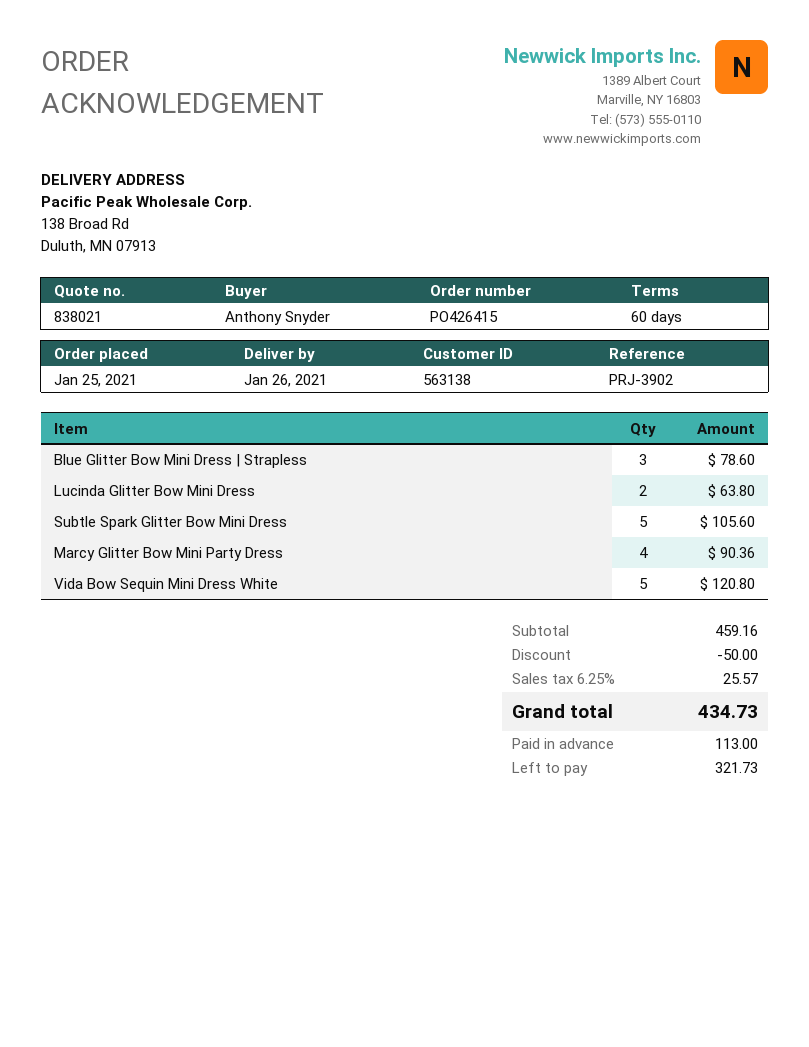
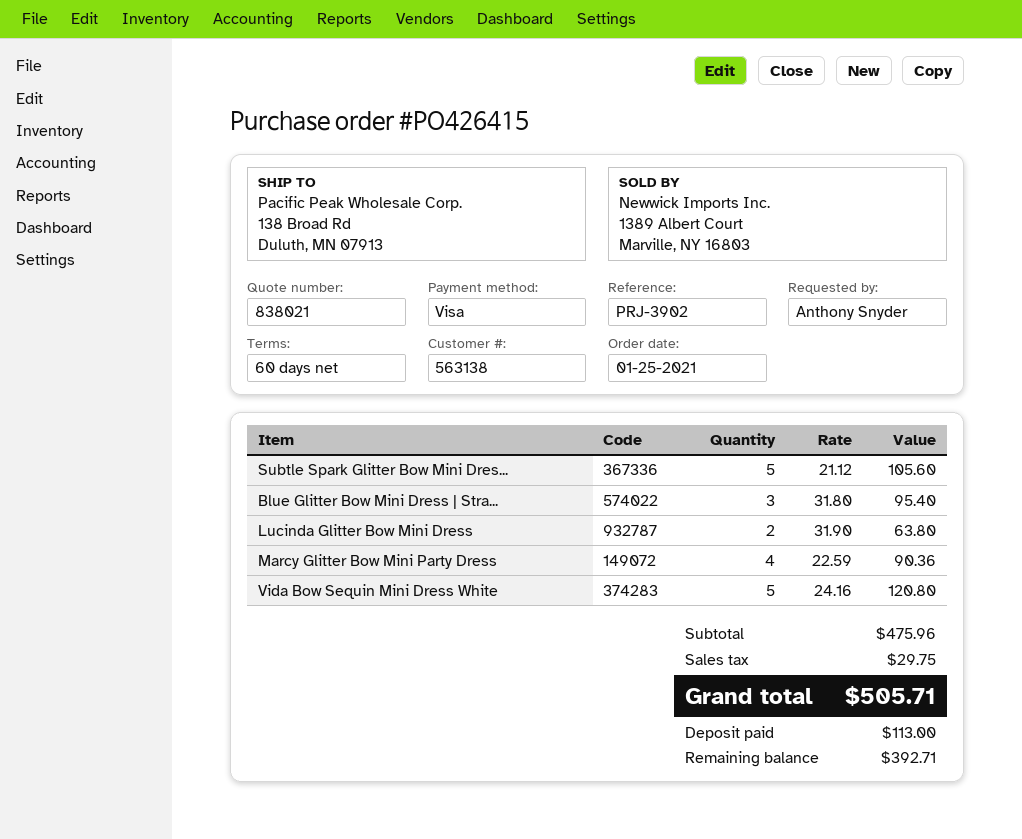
Blue Glitter Bow Mini Dress | Strapless: 3 for 78.60 -> 3 for 95.40
subtotal: 459.16 -> 475.96
discount: 50.00 -> none
tax: 25.57 -> 29.75
total: 434.73 -> 505.71
balance: 321.73 -> 392.71

